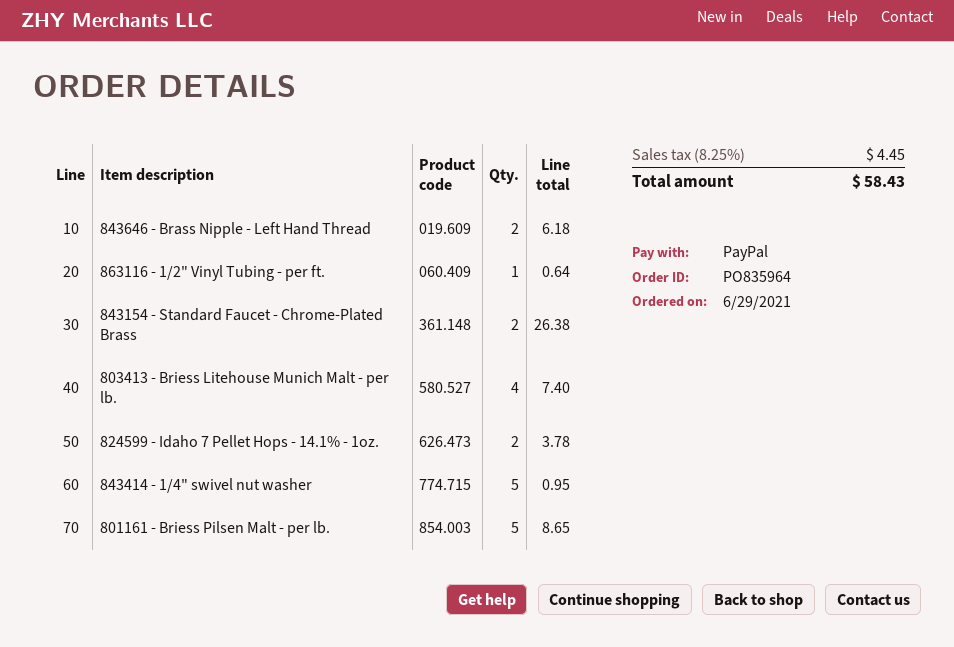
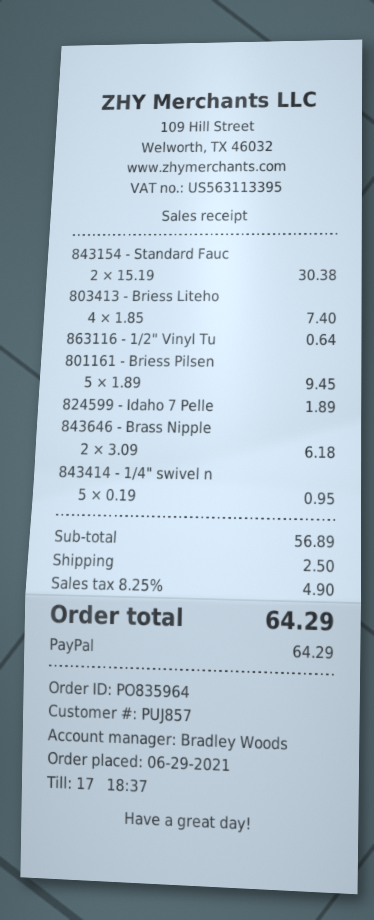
843154 - Standard Faucet - Chrome-Plated Brass: 2 for 26.38 -> 2 for 30.38
824599 - Idaho 7 Pellet Hops - 14.1% - 1oz.: 2 for 3.78 -> 1 for 1.89
801161 - Briess Pilsen Malt - per lb.: 5 for 8.65 -> 5 for 9.45
shipping: none -> 2.50
tax: 8.25% = 4.45 -> 8.25% = 4.90
total: 58.43 -> 64.29

